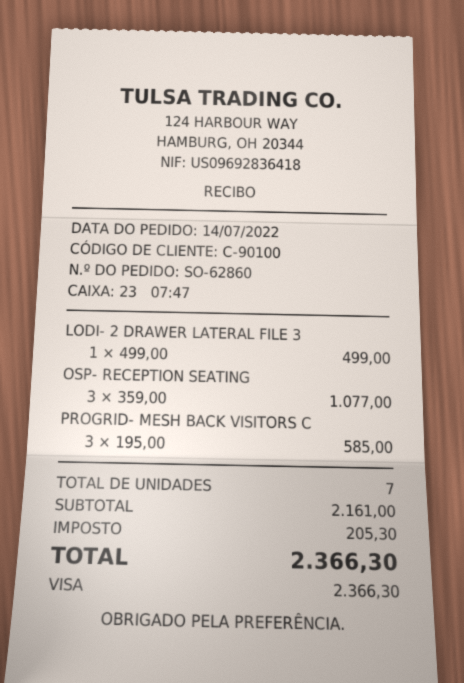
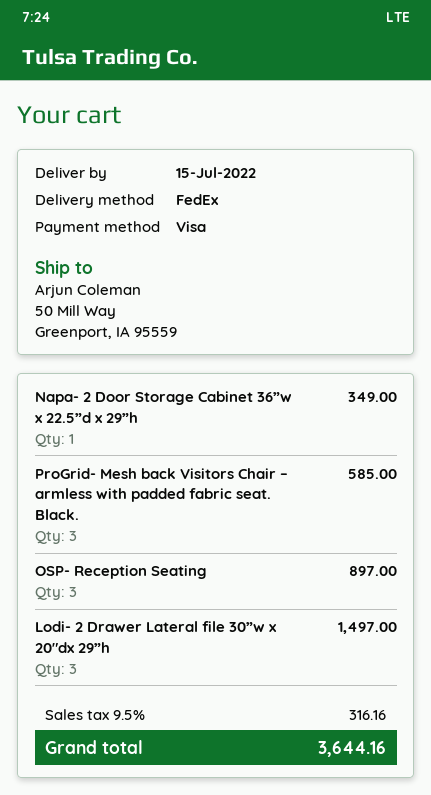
LODI- 2 DRAWER LATERAL FILE 3: 1 for 499.00 -> 3 for 1497.00
OSP- RECEPTION SEATING: 3 for 1077.00 -> 3 for 897.00
Napa- 2 Door Storage Cabinet 36”w x 22.5”d x 29”h: none -> 1 for 349.00
tax: 205.30 -> 316.16
total: 2366.30 -> 3644.16

